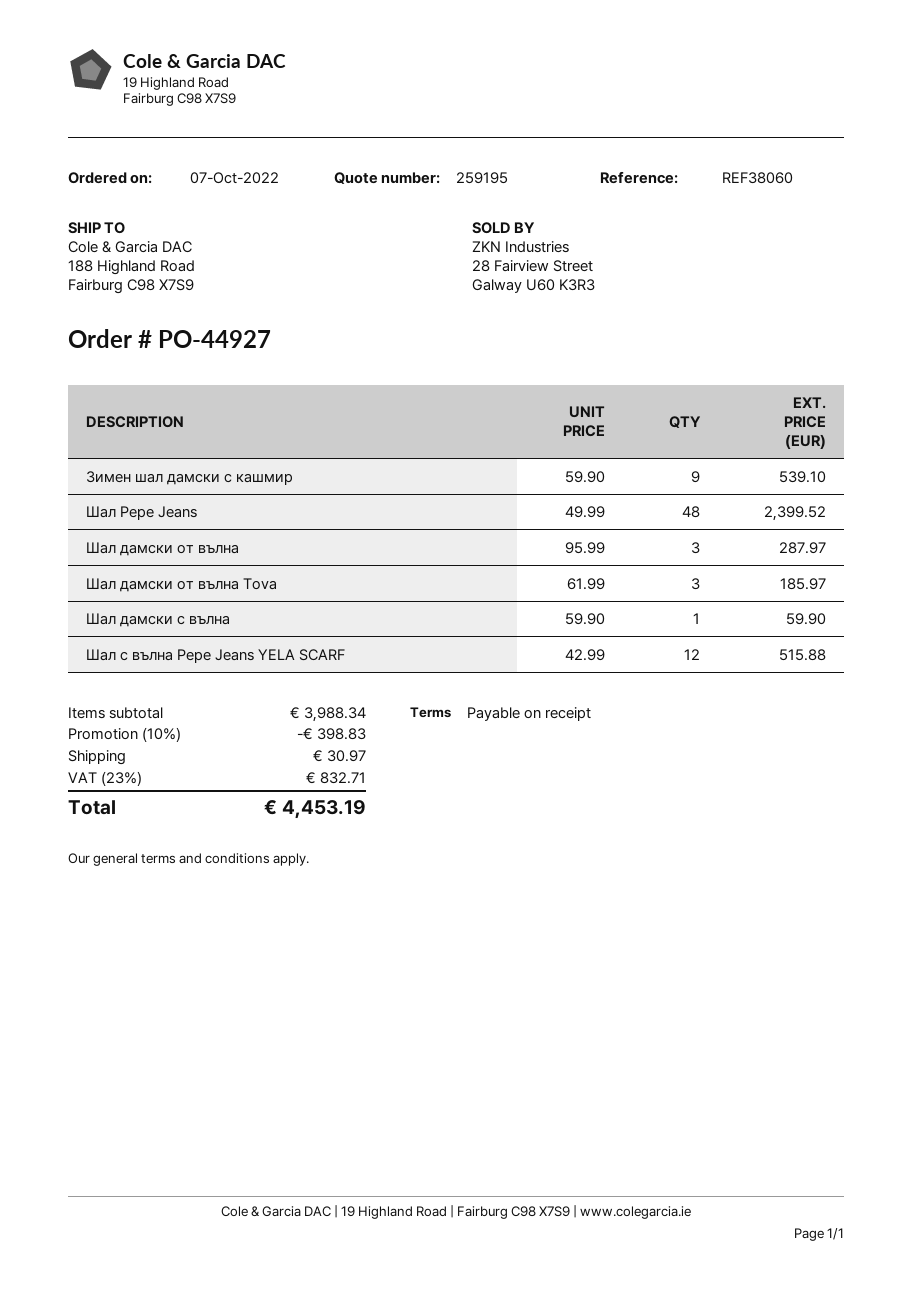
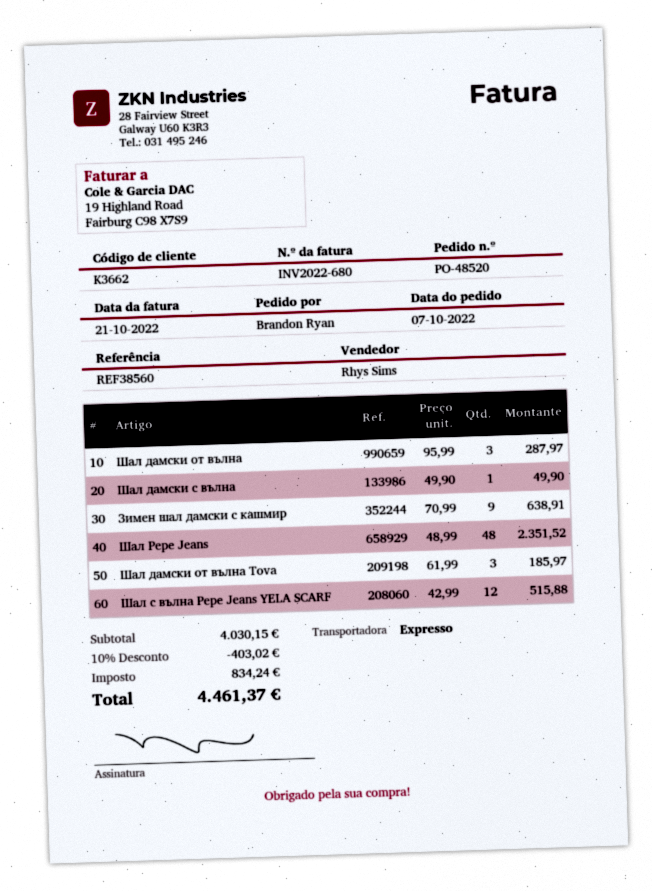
order number: PO-44927 -> PO-48520
reference: REF38060 -> REF38560
Зимен шал дамски с кашмир: 9 x 59.90 = 539.10 -> 9 x 70.99 = 638.91
Шал Pepe Jeans: 48 x 49.99 = 2399.52 -> 48 x 48.99 = 2351.52
Шал дамски с вълна: 1 x 59.90 = 59.90 -> 1 x 49.90 = 49.90
subtotal: 3988.34 -> 4030.15
discount: 10% = 398.83 -> 10% = 403.02
shipping: 30.97 -> none
tax: 832.71 -> 834.24
total: 4453.19 -> 4461.37

